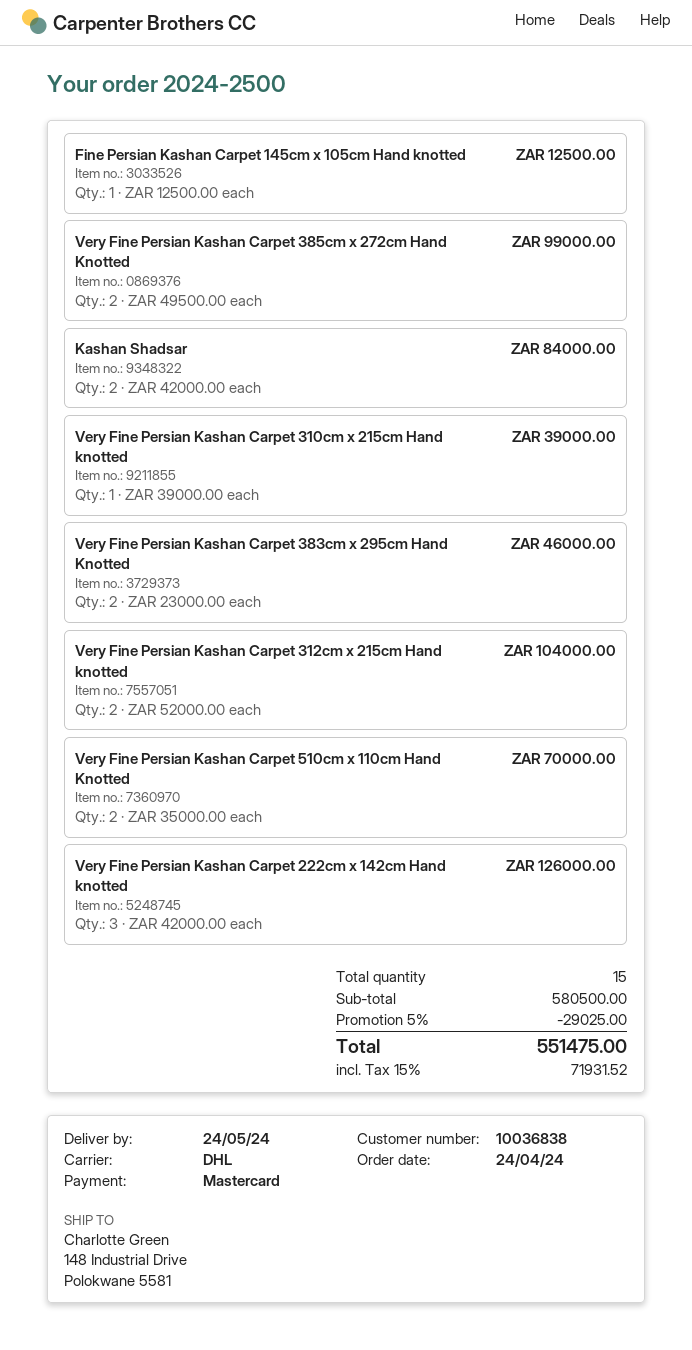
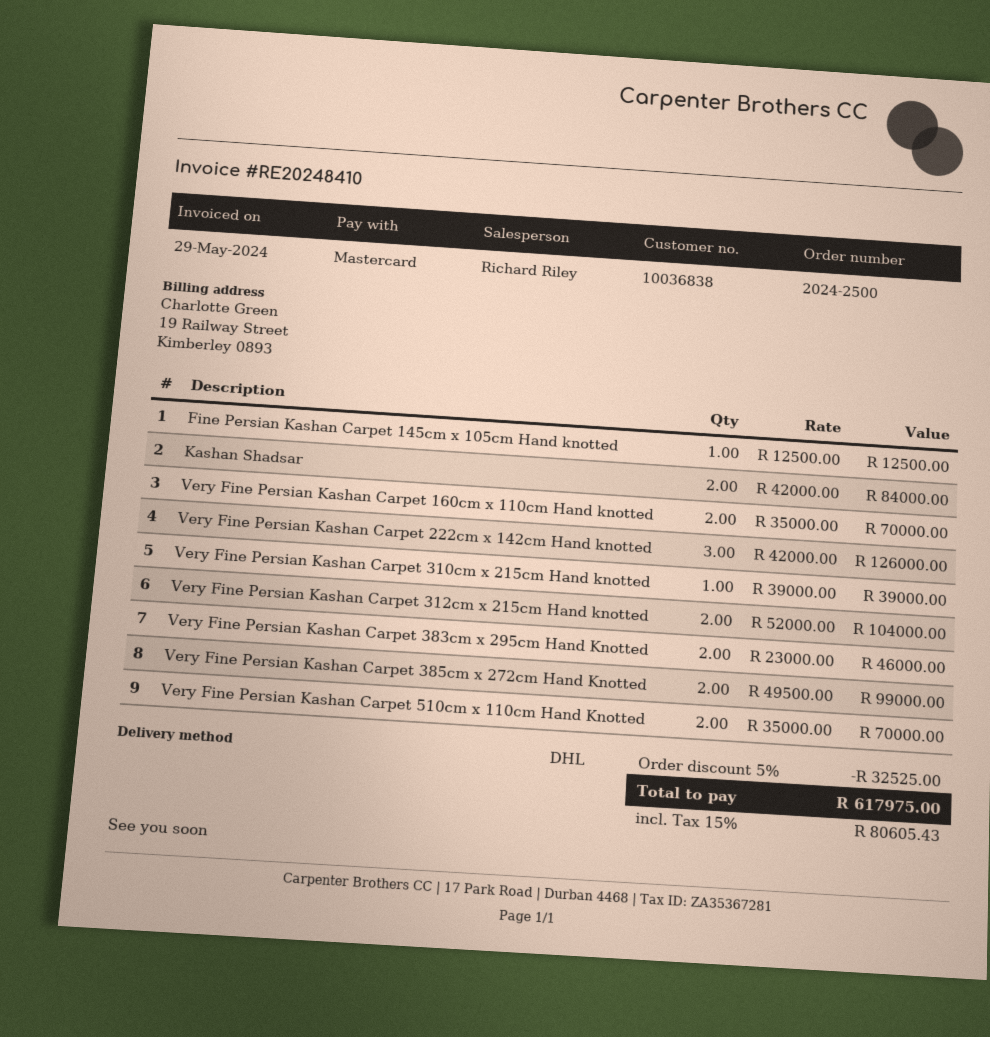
Very Fine Persian Kashan Carpet 160cm x 110cm Hand knotted: none -> 2 x 35000.00 = 70000.00
discount: 5% = 29025.00 -> 5% = 32525.00
tax: 15% = 71931.52 -> 15% = 80605.43
total: 551475.00 -> 617975.00

